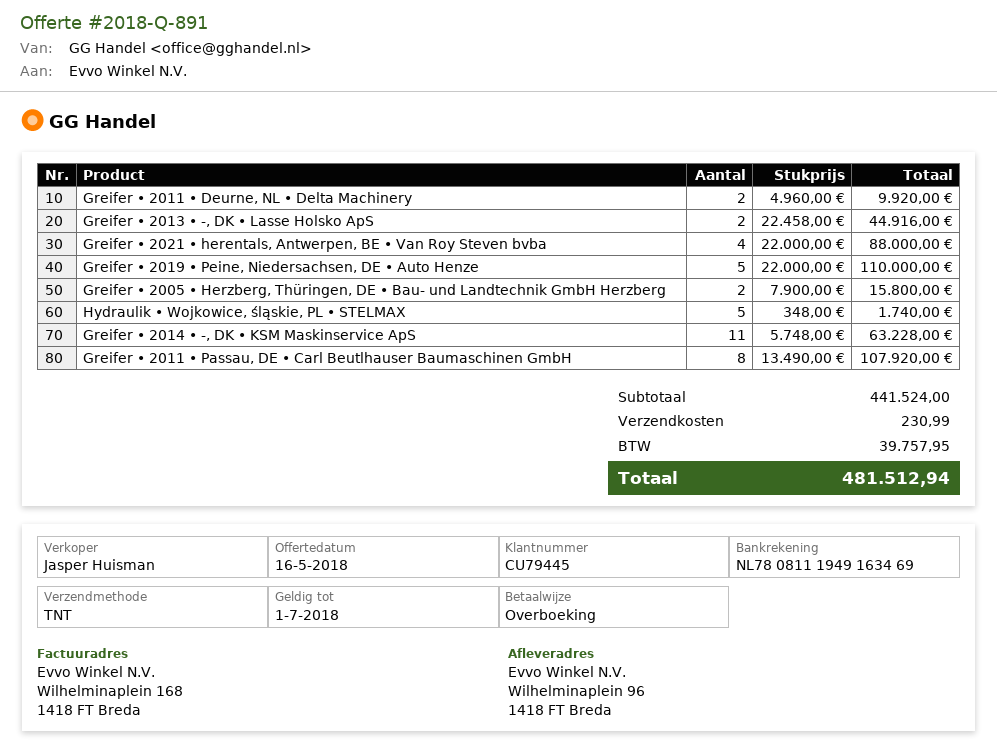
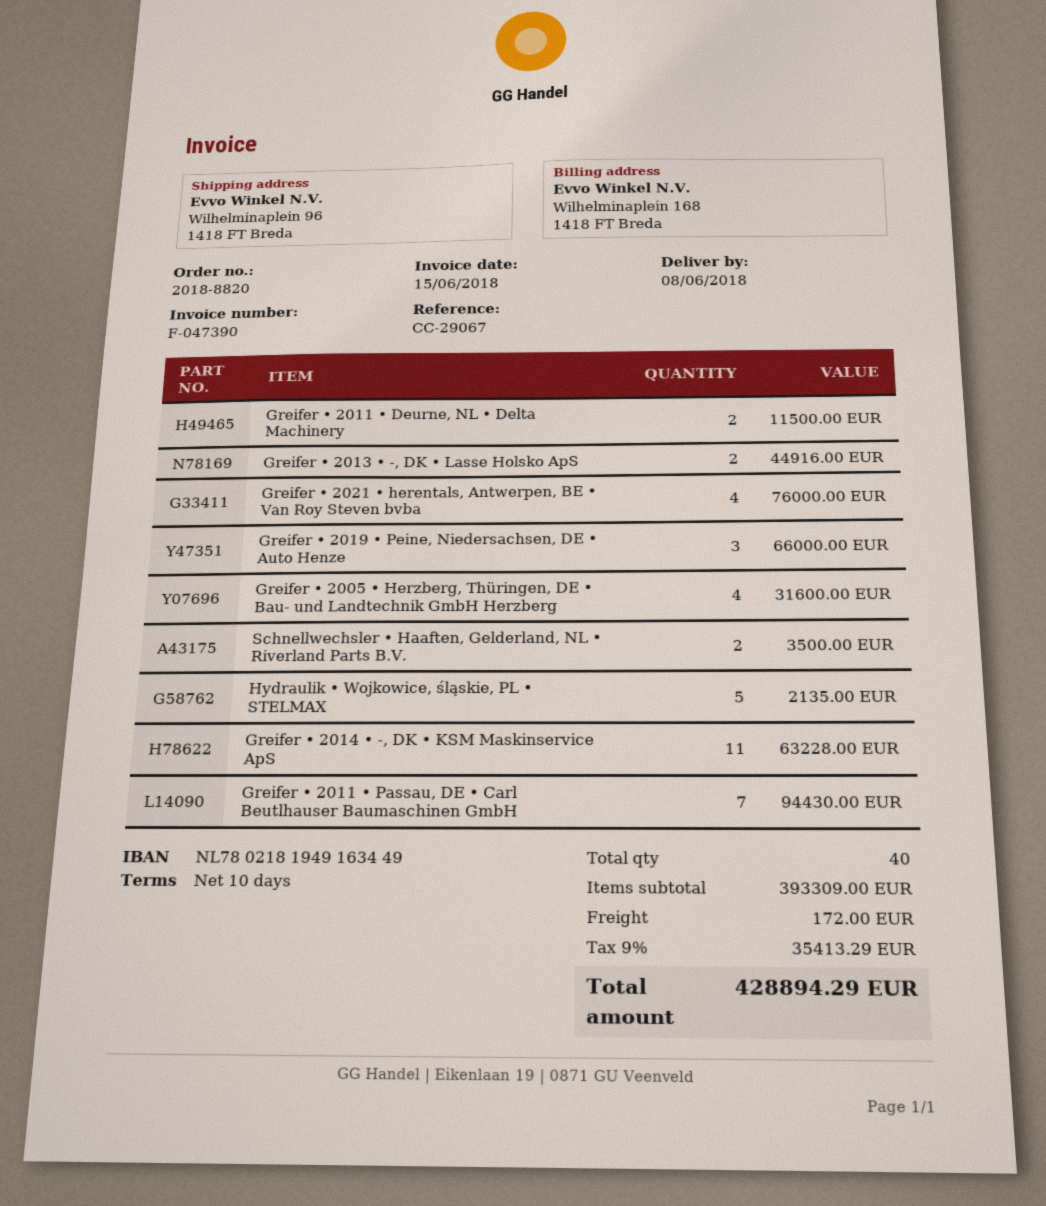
bank account: NL7808111949163469 -> NL7802181949163449
Greifer • 2011 • Deurne, NL • Delta Machinery: 2 for 9920.00 -> 2 for 11500.00
Greifer • 2021 • herentals, Antwerpen, BE • Van Roy Steven bvba: 4 for 88000.00 -> 4 for 76000.00
Greifer • 2019 • Peine, Niedersachsen, DE • Auto Henze: 5 for 110000.00 -> 3 for 66000.00
Greifer • 2005 • Herzberg, Thüringen, DE • Bau- und Landtechnik GmbH Herzberg: 2 for 15800.00 -> 4 for 31600.00
Hydraulik • Wojkowice, śląskie, PL • STELMAX: 5 for 1740.00 -> 5 for 2135.00
Greifer • 2011 • Passau, DE • Carl Beutlhauser Baumaschinen GmbH: 8 for 107920.00 -> 7 for 94430.00
Schnellwechsler • Haaften, Gelderland, NL • Riverland Parts B.V.: none -> 2 for 3500.00
subtotal: 441524.00 -> 393309.00
shipping: 230.99 -> 172.00
tax: 39757.95 -> 35413.29
total: 481512.94 -> 428894.29

